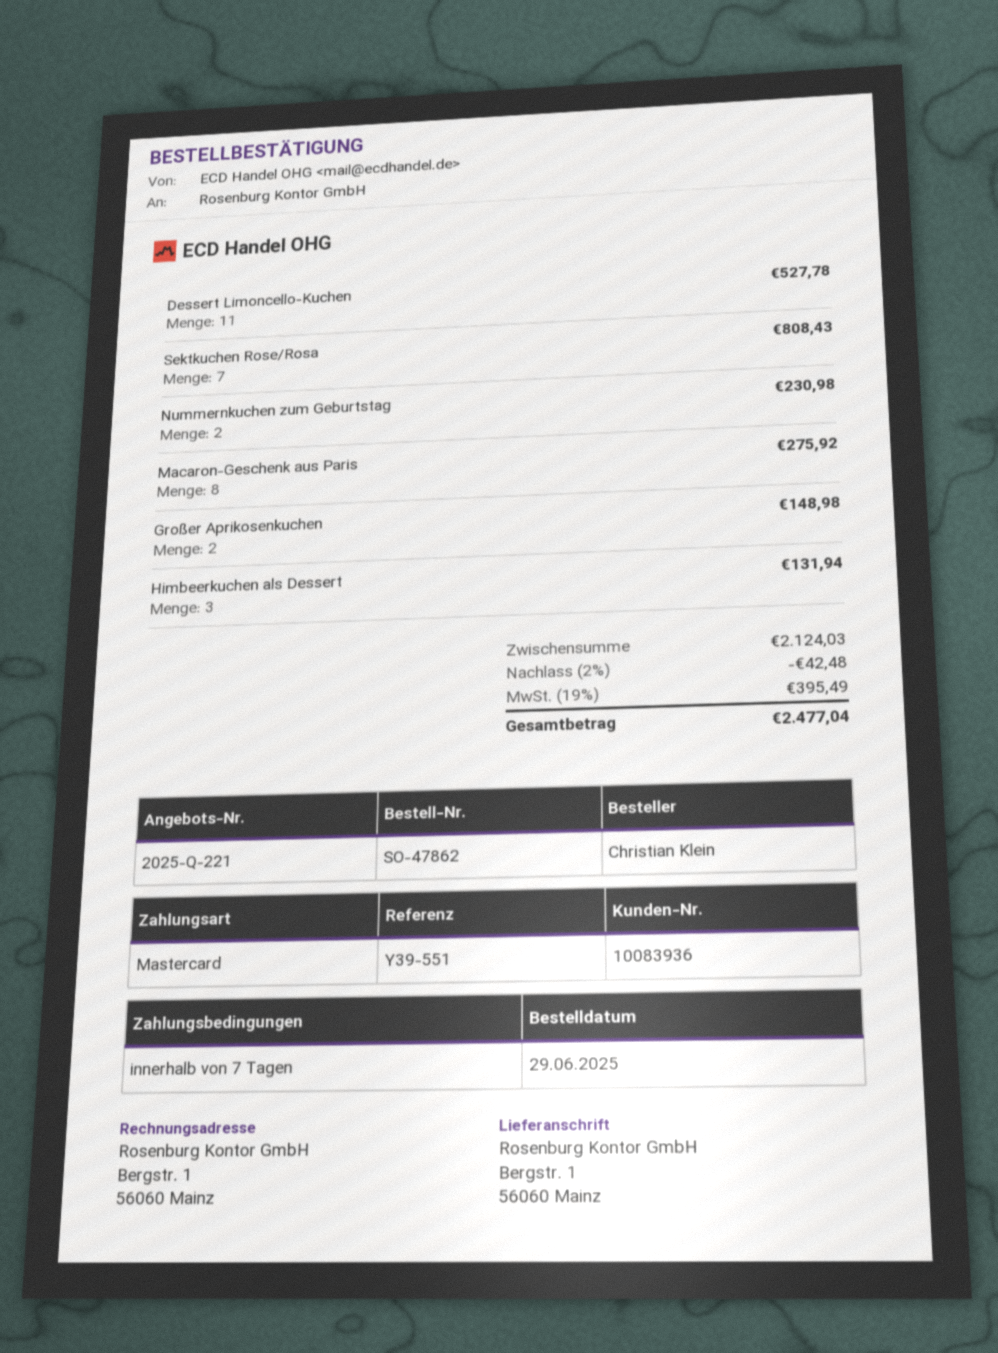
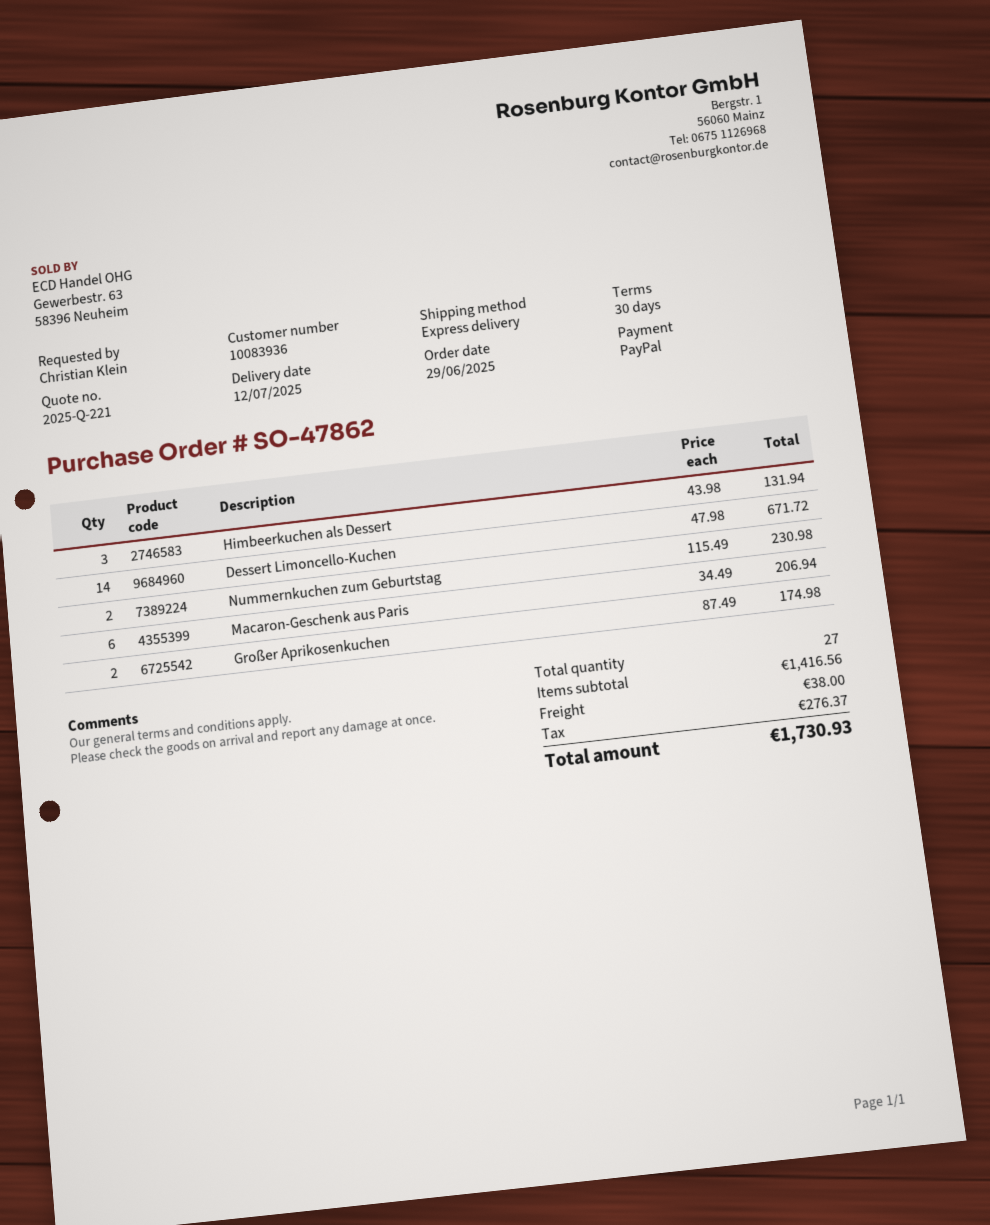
payment terms: 7 days -> 30 days
payment method: Mastercard -> PayPal
Dessert Limoncello-Kuchen: 11 for 527.78 -> 14 for 671.72
Sektkuchen Rose/Rosa: 7 for 808.43 -> none
Macaron-Geschenk aus Paris: 8 for 275.92 -> 6 for 206.94
Großer Aprikosenkuchen: 2 for 148.98 -> 2 for 174.98
subtotal: 2124.03 -> 1416.56
discount: 2% = 42.48 -> none
shipping: none -> 38.00
tax: 395.49 -> 276.37
total: 2477.04 -> 1730.93

